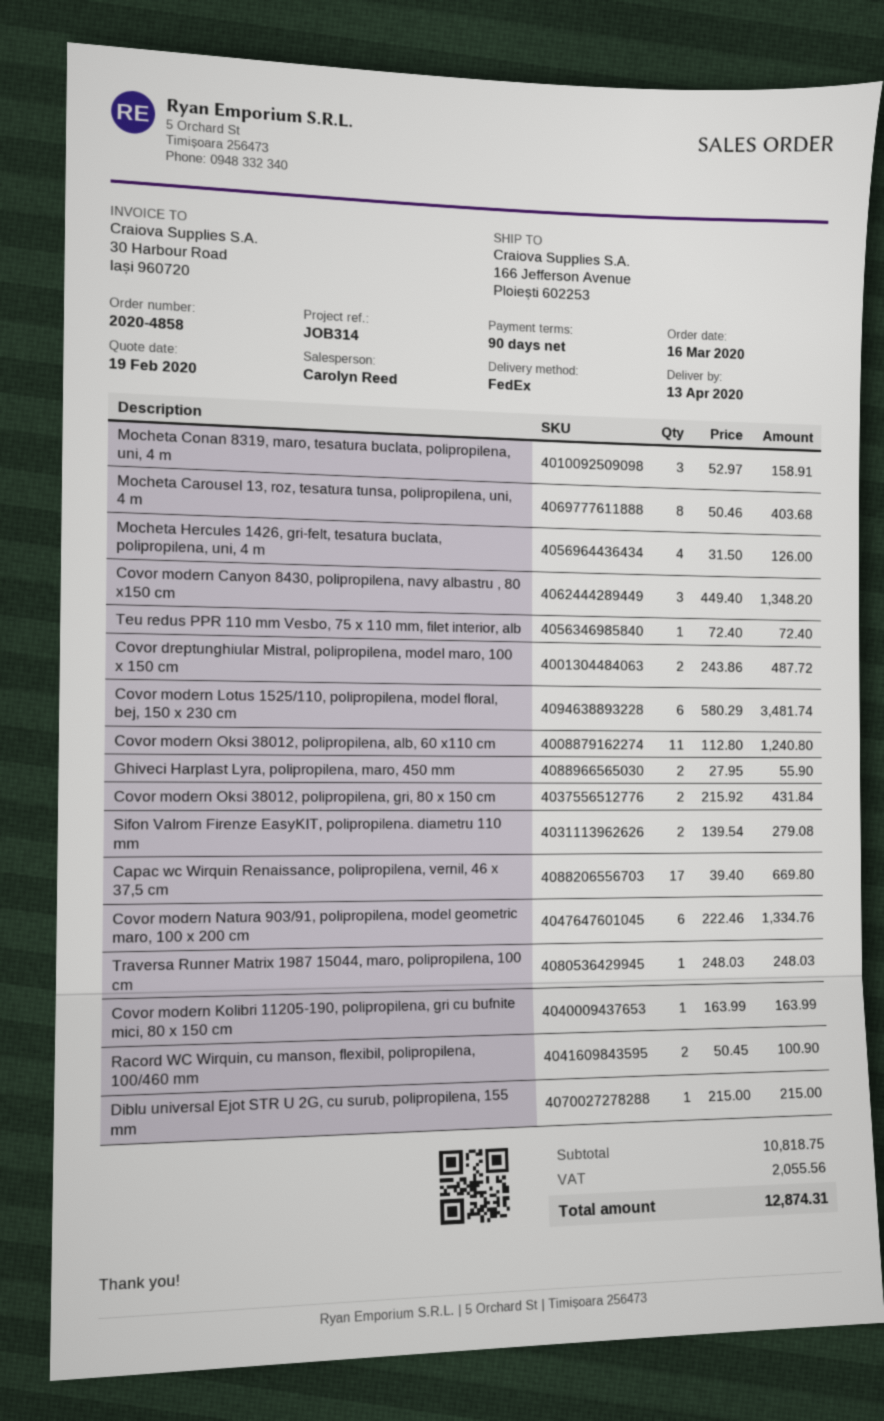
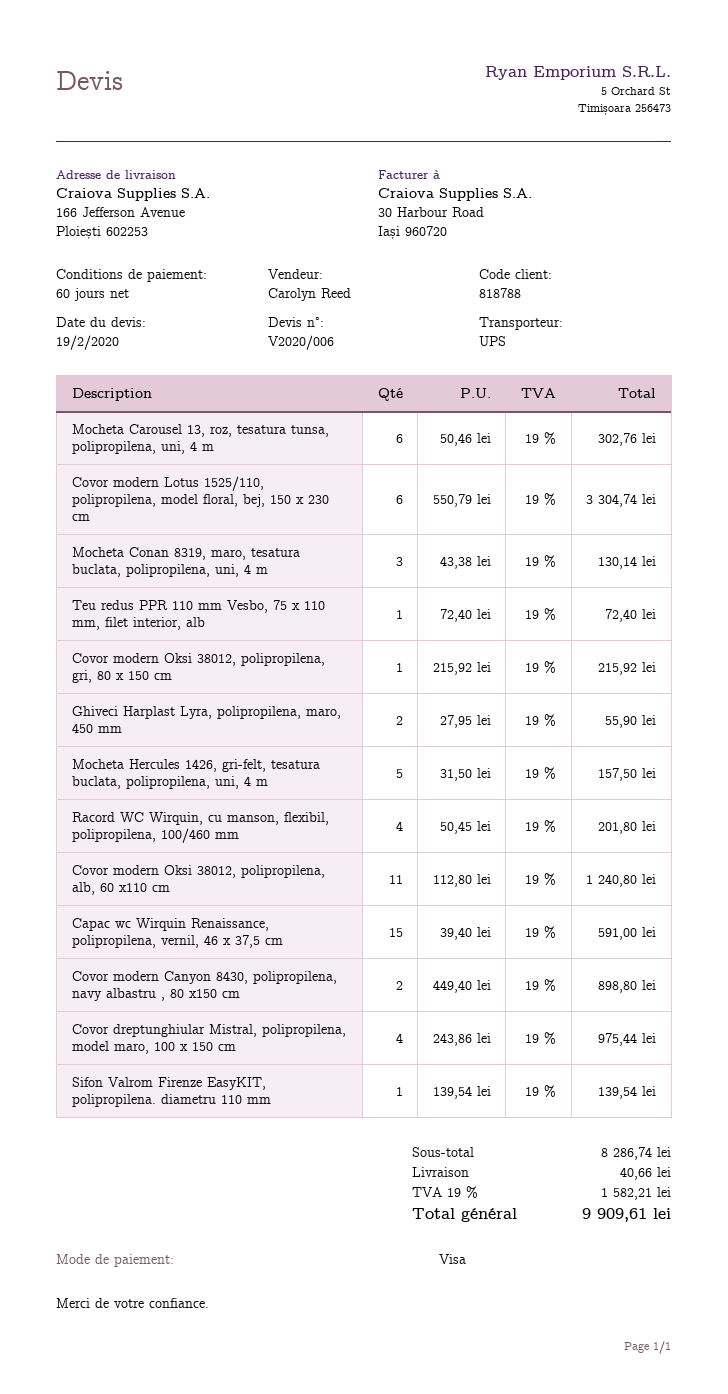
payment terms: 90 days -> 60 days
shipping method: FedEx -> UPS
Mocheta Conan 8319, maro, tesatura buclata, polipropilena, uni, 4 m: 3 x 52.97 = 158.91 -> 3 x 43.38 = 130.14
Mocheta Carousel 13, roz, tesatura tunsa, polipropilena, uni, 4 m: 8 x 50.46 = 403.68 -> 6 x 50.46 = 302.76
Mocheta Hercules 1426, gri-felt, tesatura buclata, polipropilena, uni, 4 m: 4 x 31.50 = 126.00 -> 5 x 31.50 = 157.50
Covor modern Canyon 8430, polipropilena, navy albastru , 80 x150 cm: 3 x 449.40 = 1348.20 -> 2 x 449.40 = 898.80
Covor dreptunghiular Mistral, polipropilena, model maro, 100 x 150 cm: 2 x 243.86 = 487.72 -> 4 x 243.86 = 975.44
Covor modern Lotus 1525/110, polipropilena, model floral, bej, 150 x 230 cm: 6 x 580.29 = 3481.74 -> 6 x 550.79 = 3304.74
Covor modern Oksi 38012, polipropilena, gri, 80 x 150 cm: 2 x 215.92 = 431.84 -> 1 x 215.92 = 215.92
Sifon Valrom Firenze EasyKIT, polipropilena. diametru 110 mm: 2 x 139.54 = 279.08 -> 1 x 139.54 = 139.54
Capac wc Wirquin Renaissance, polipropilena, vernil, 46 x 37,5 cm: 17 x 39.40 = 669.80 -> 15 x 39.40 = 591.00
Covor modern Natura 903/91, polipropilena, model geometric maro, 100 x 200 cm: 6 x 222.46 = 1334.76 -> none
Traversa Runner Matrix 1987 15044, maro, polipropilena, 100 cm: 1 x 248.03 = 248.03 -> none
Covor modern Kolibri 11205-190, polipropilena, gri cu bufnite mici, 80 x 150 cm: 1 x 163.99 = 163.99 -> none
Racord WC Wirquin, cu manson, flexibil, polipropilena, 100/460 mm: 2 x 50.45 = 100.90 -> 4 x 50.45 = 201.80
Diblu universal Ejot STR U 2G, cu surub, polipropilena, 155 mm: 1 x 215.00 = 215.00 -> none
subtotal: 10818.75 -> 8286.74
shipping: none -> 40.66
tax: 2055.56 -> 1582.21
total: 12874.31 -> 9909.61

